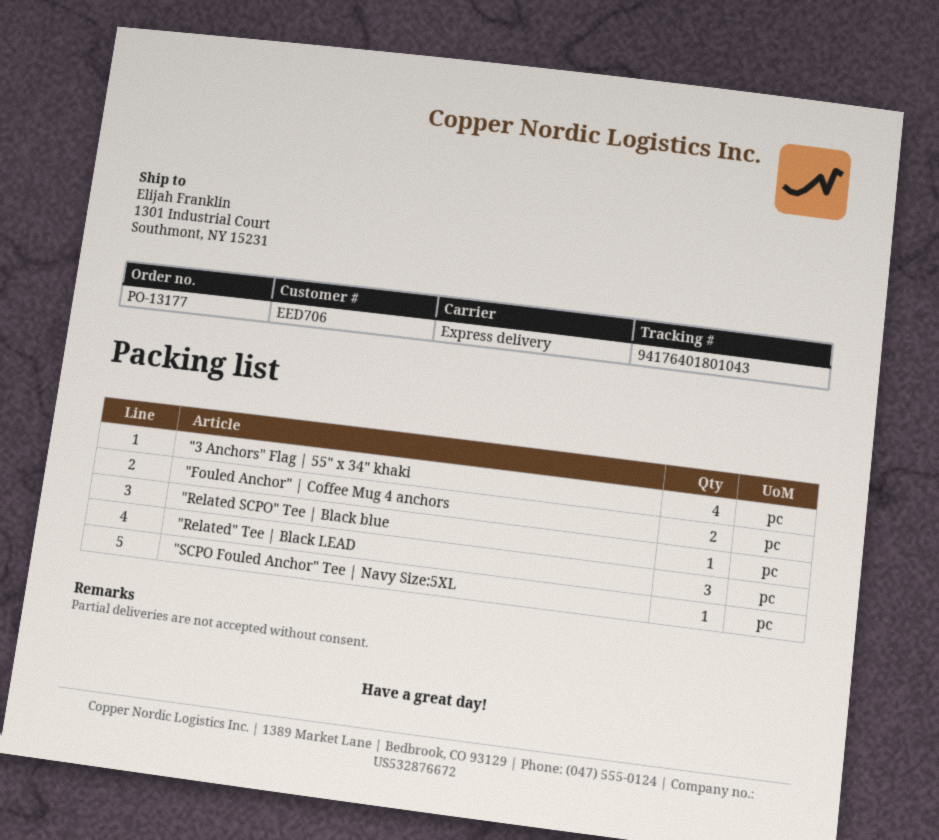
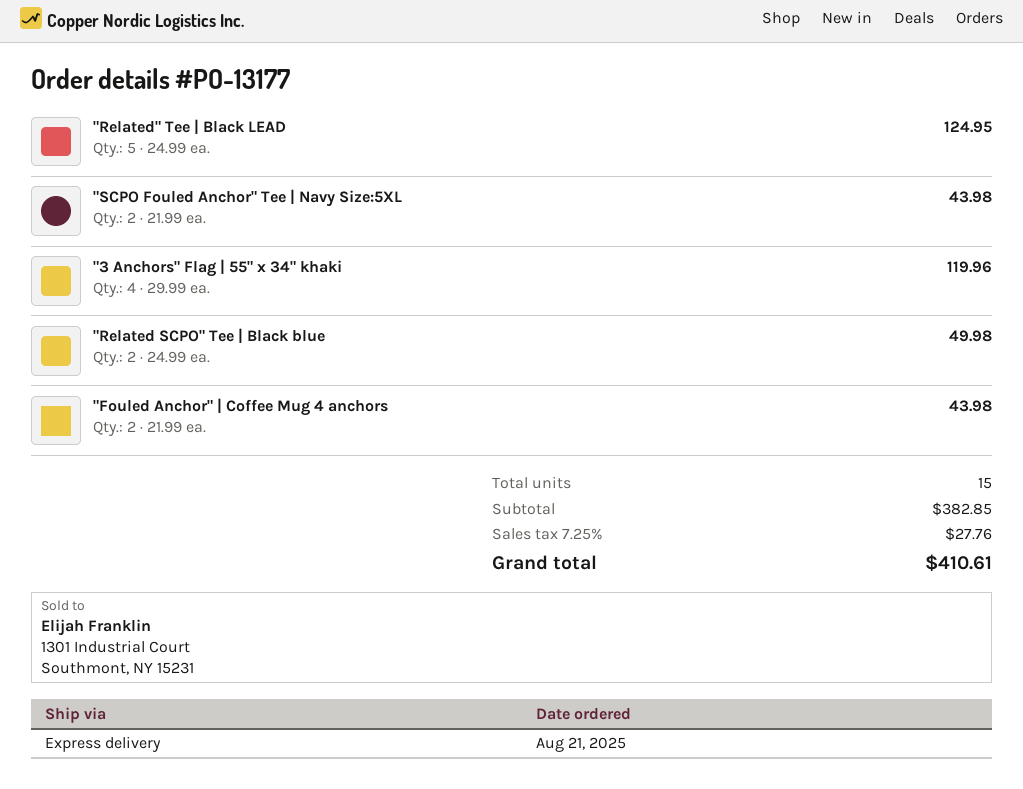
"Related SCPO" Tee | Black blue: 1 -> 2
"Related" Tee | Black LEAD: 3 -> 5
"SCPO Fouled Anchor" Tee | Navy Size:5XL: 1 -> 2

